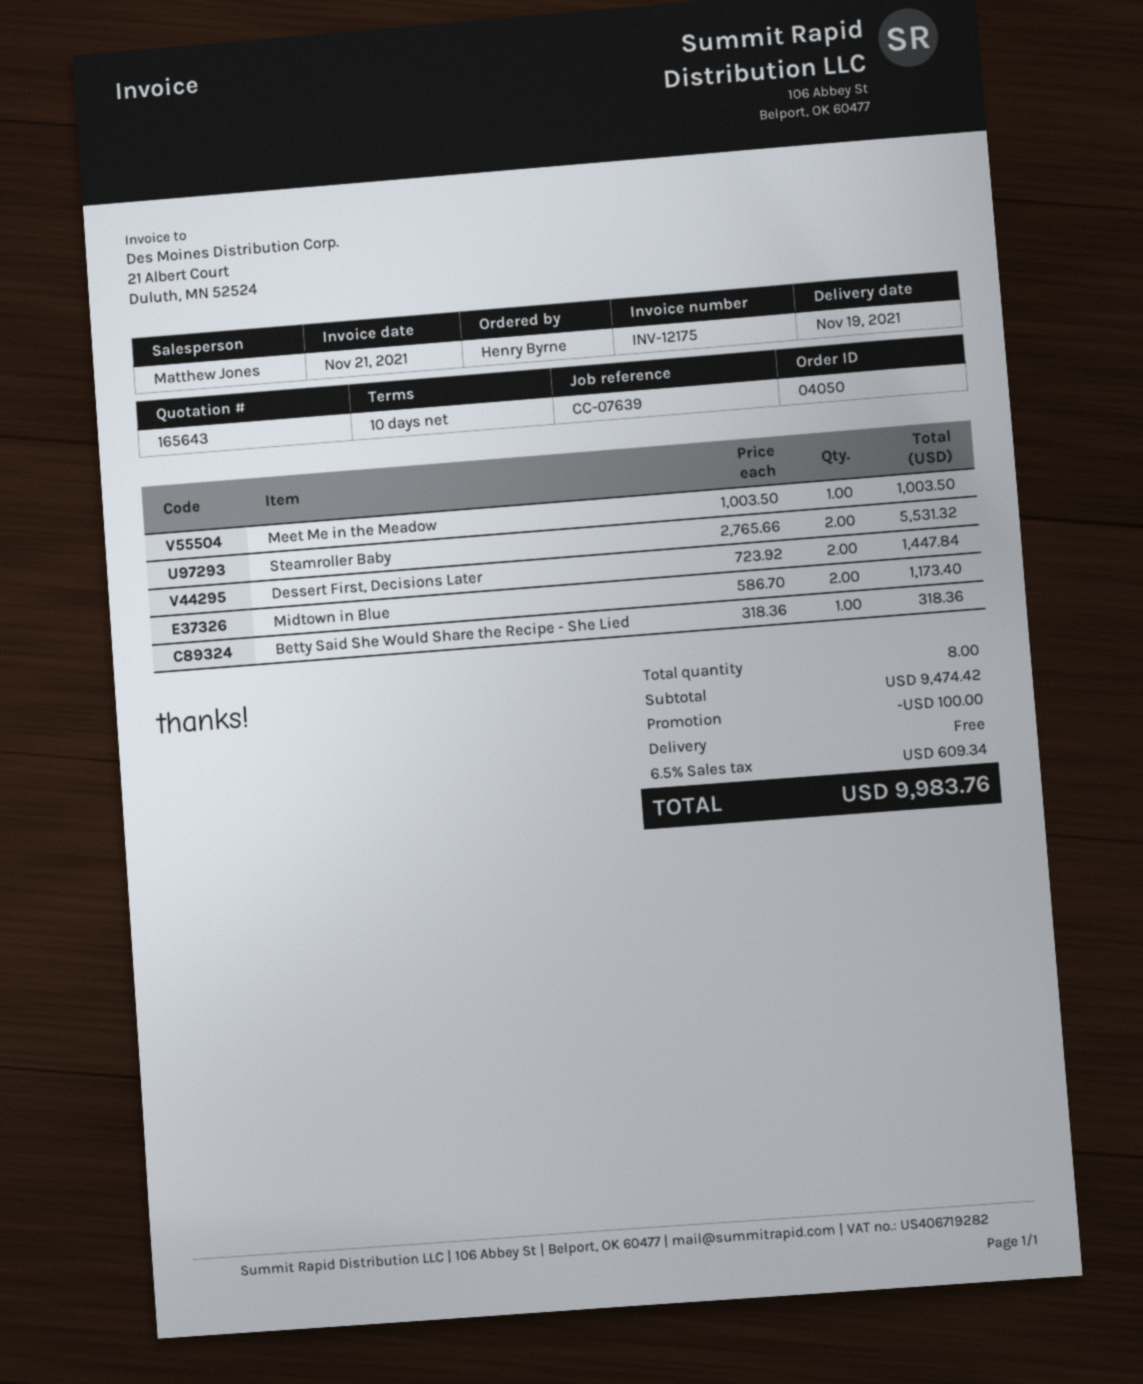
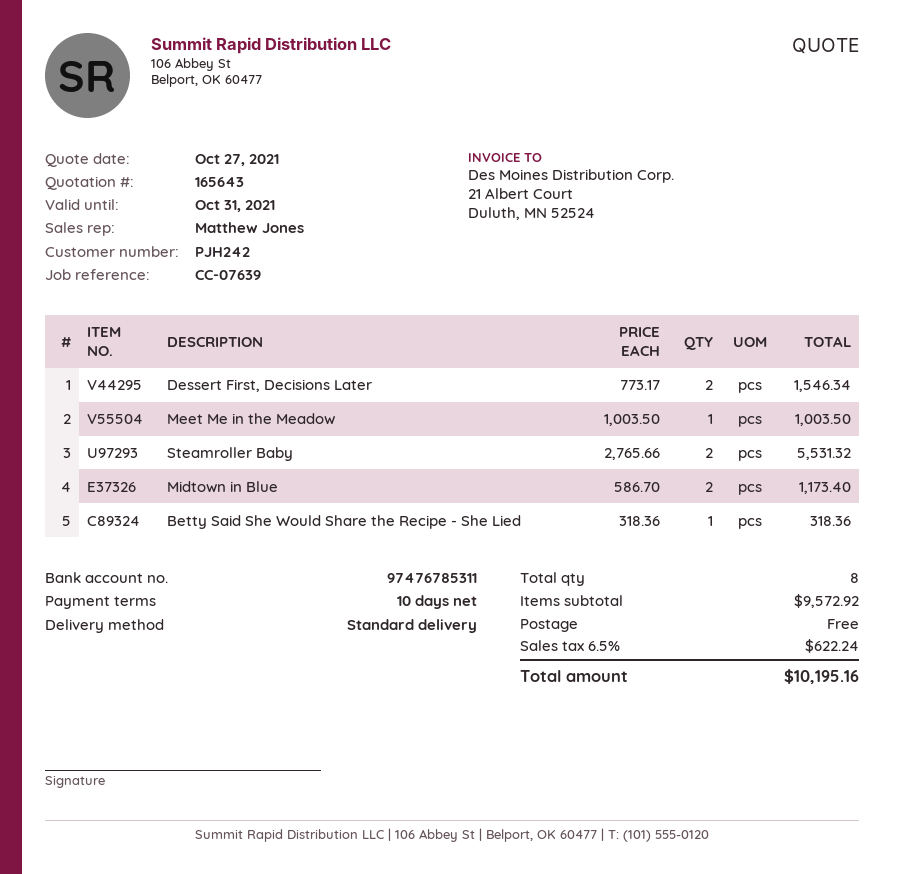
Dessert First, Decisions Later: 2 x 723.92 = 1447.84 -> 2 x 773.17 = 1546.34
subtotal: 9474.42 -> 9572.92
discount: 100.00 -> none
tax: 6.5% = 609.34 -> 6.5% = 622.24
total: 9983.76 -> 10195.16

